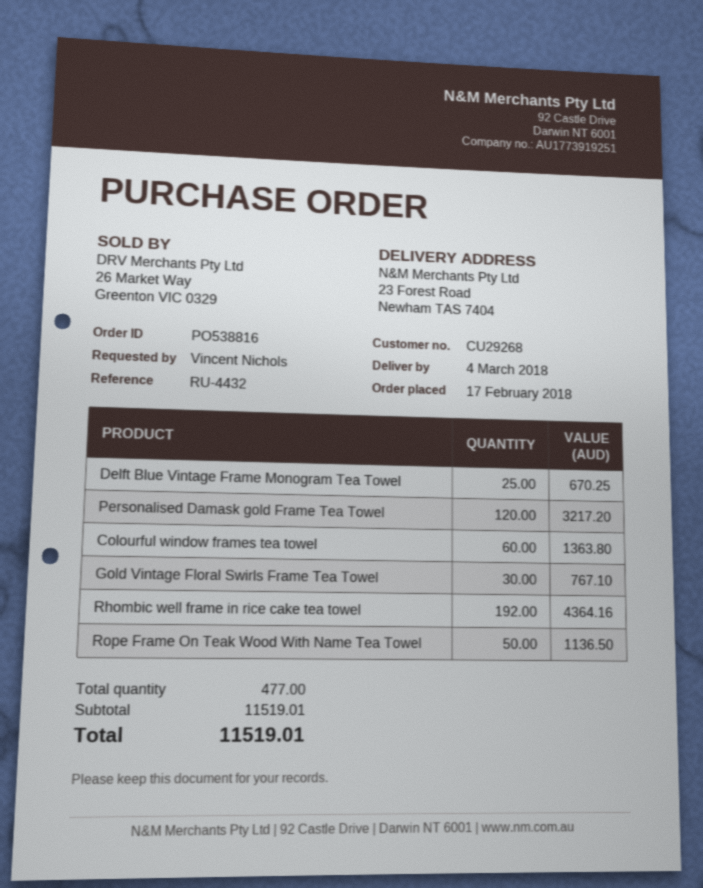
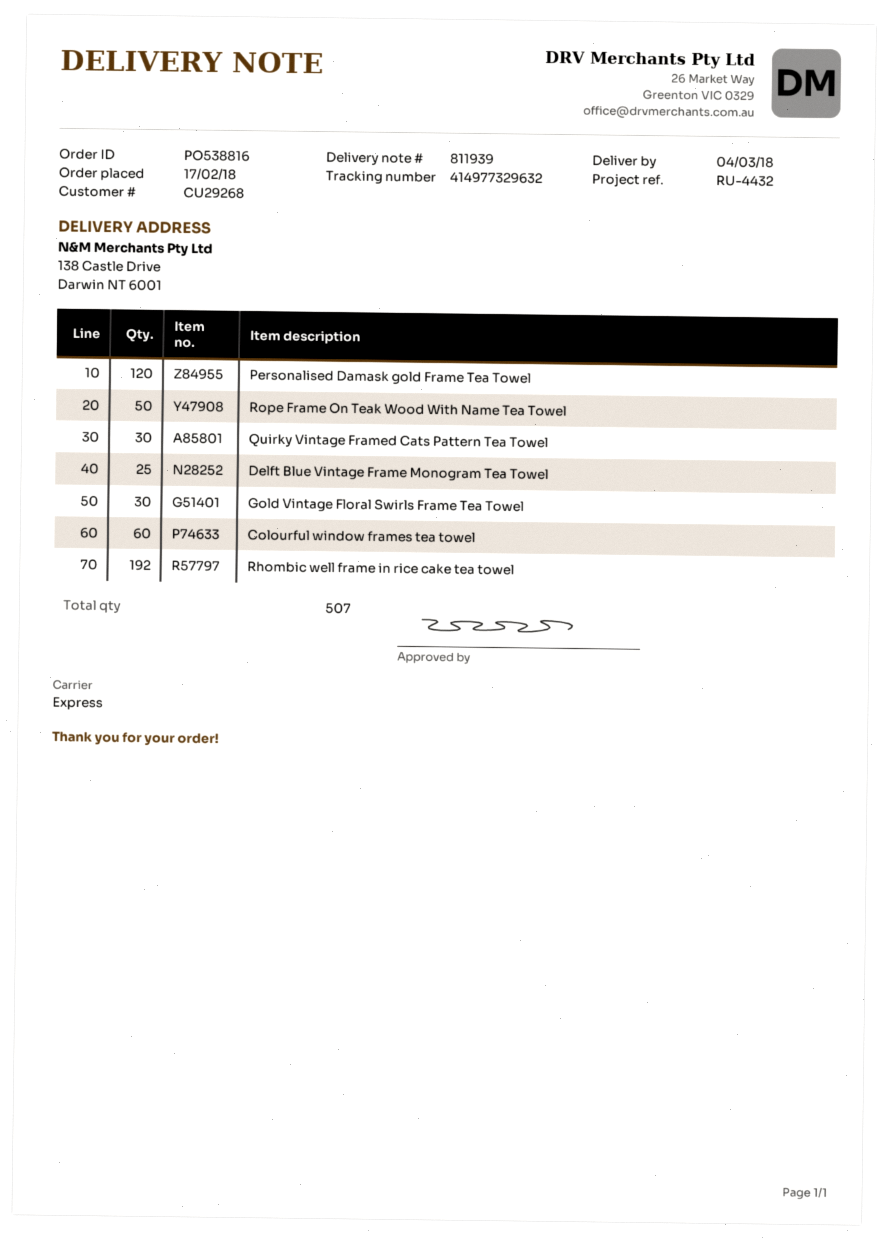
ship to: 23 Forest Road, Newham TAS 7404 -> 138 Castle Drive, Darwin NT 6001
Quirky Vintage Framed Cats Pattern Tea Towel: none -> 30
total quantity: 477 -> 507

